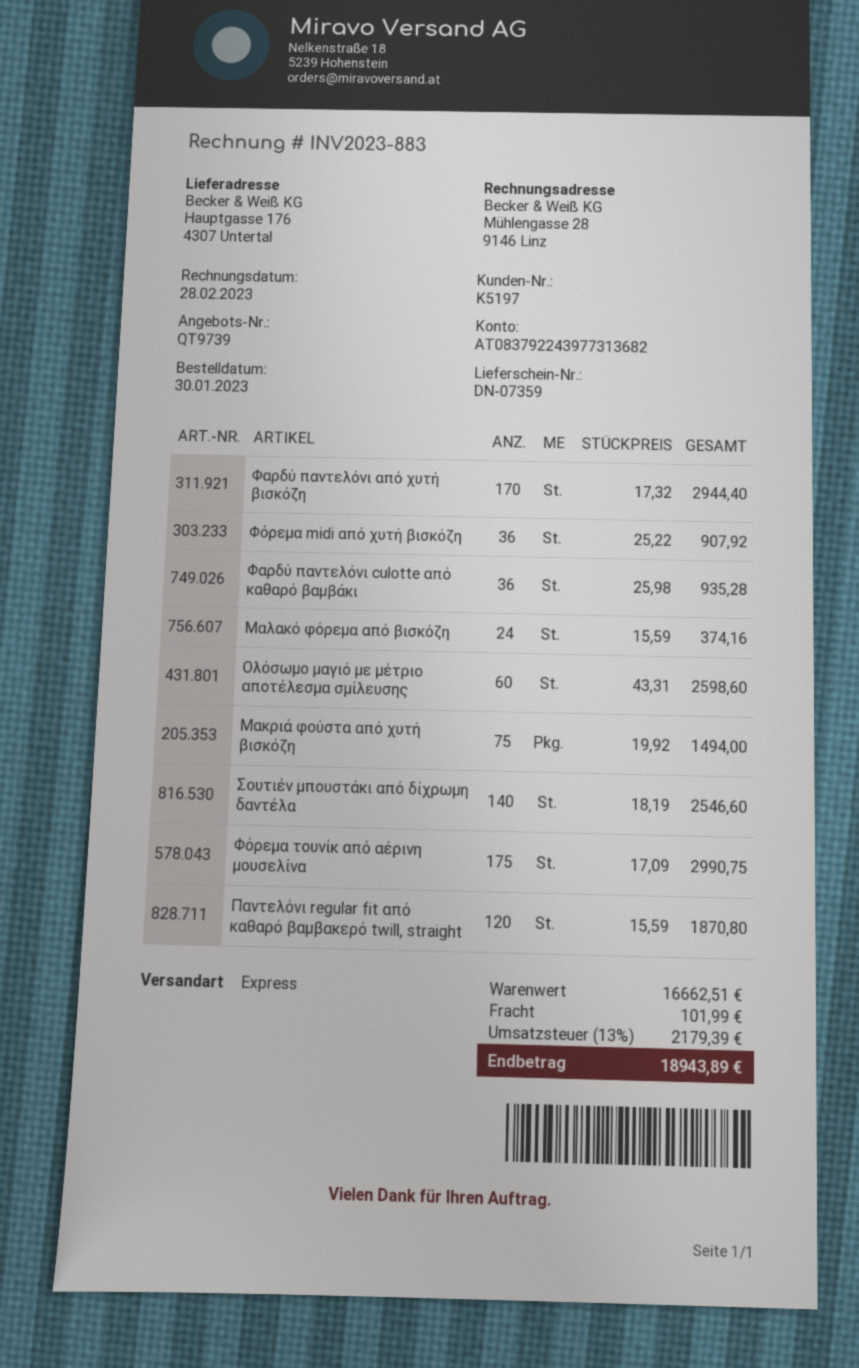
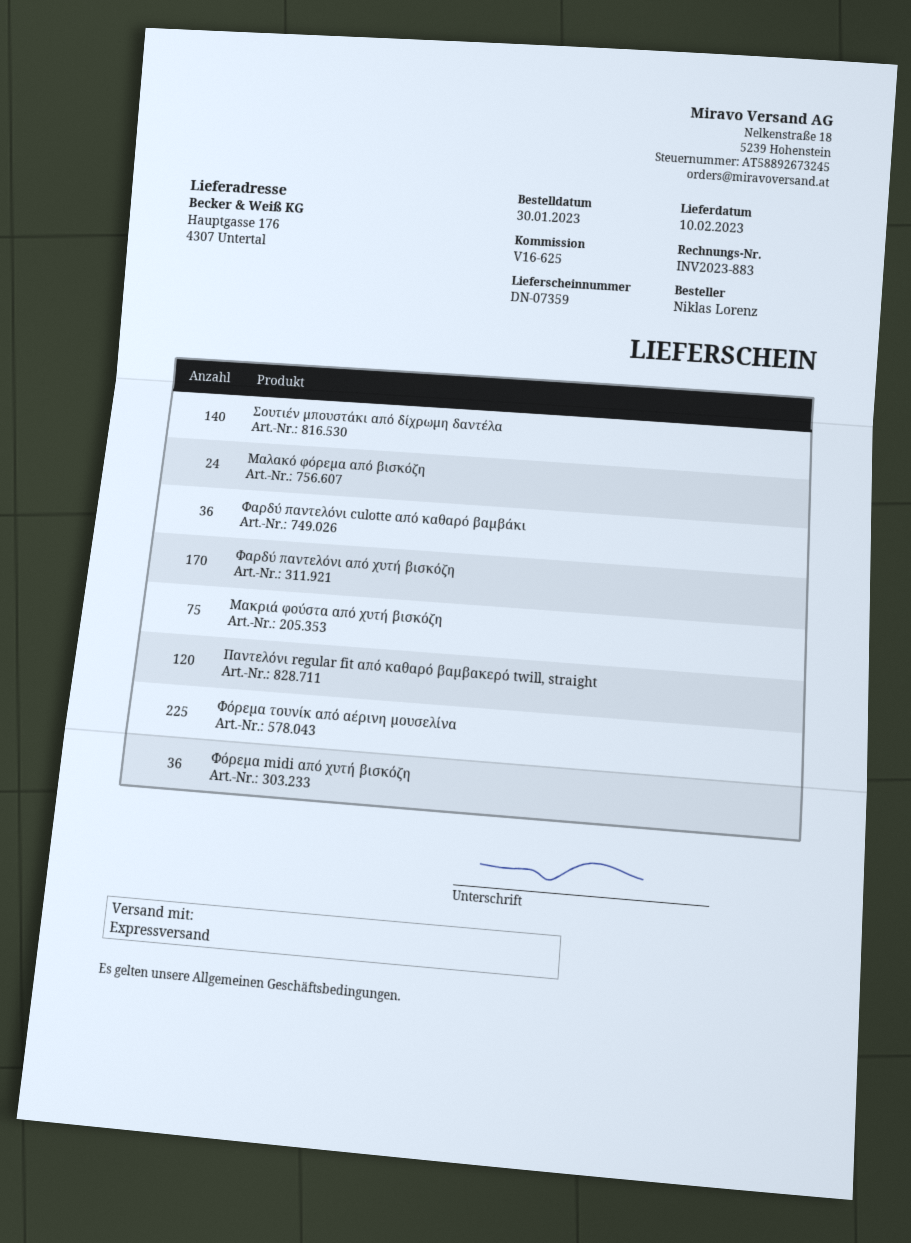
Ολόσωμο μαγιό με μέτριο αποτέλεσμα σμίλευσης: 60 -> none
Φόρεμα τουνίκ από αέρινη μουσελίνα: 175 -> 225

